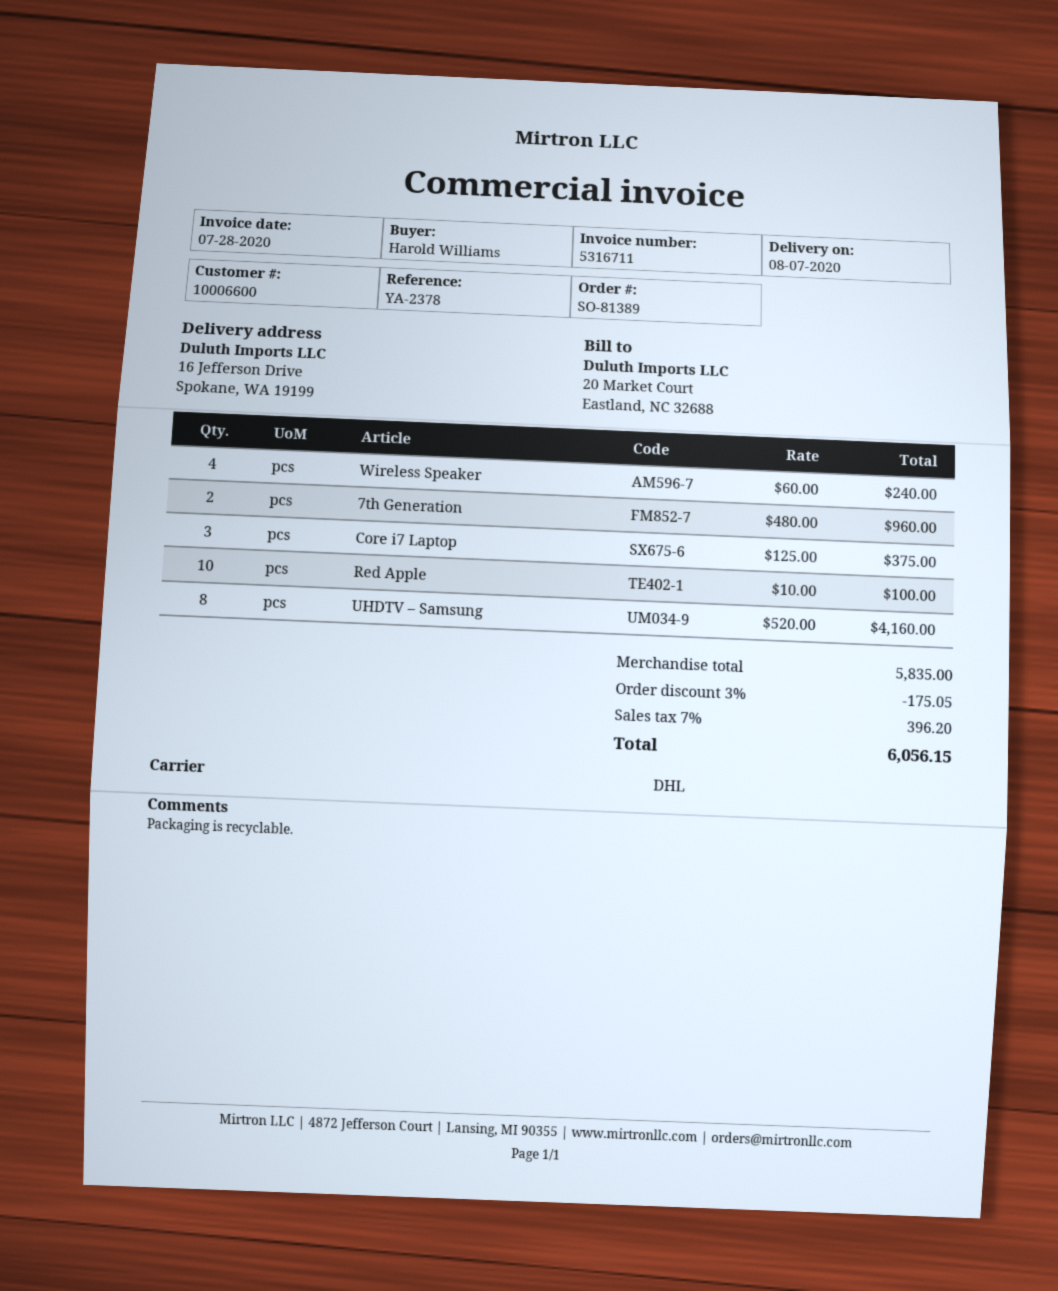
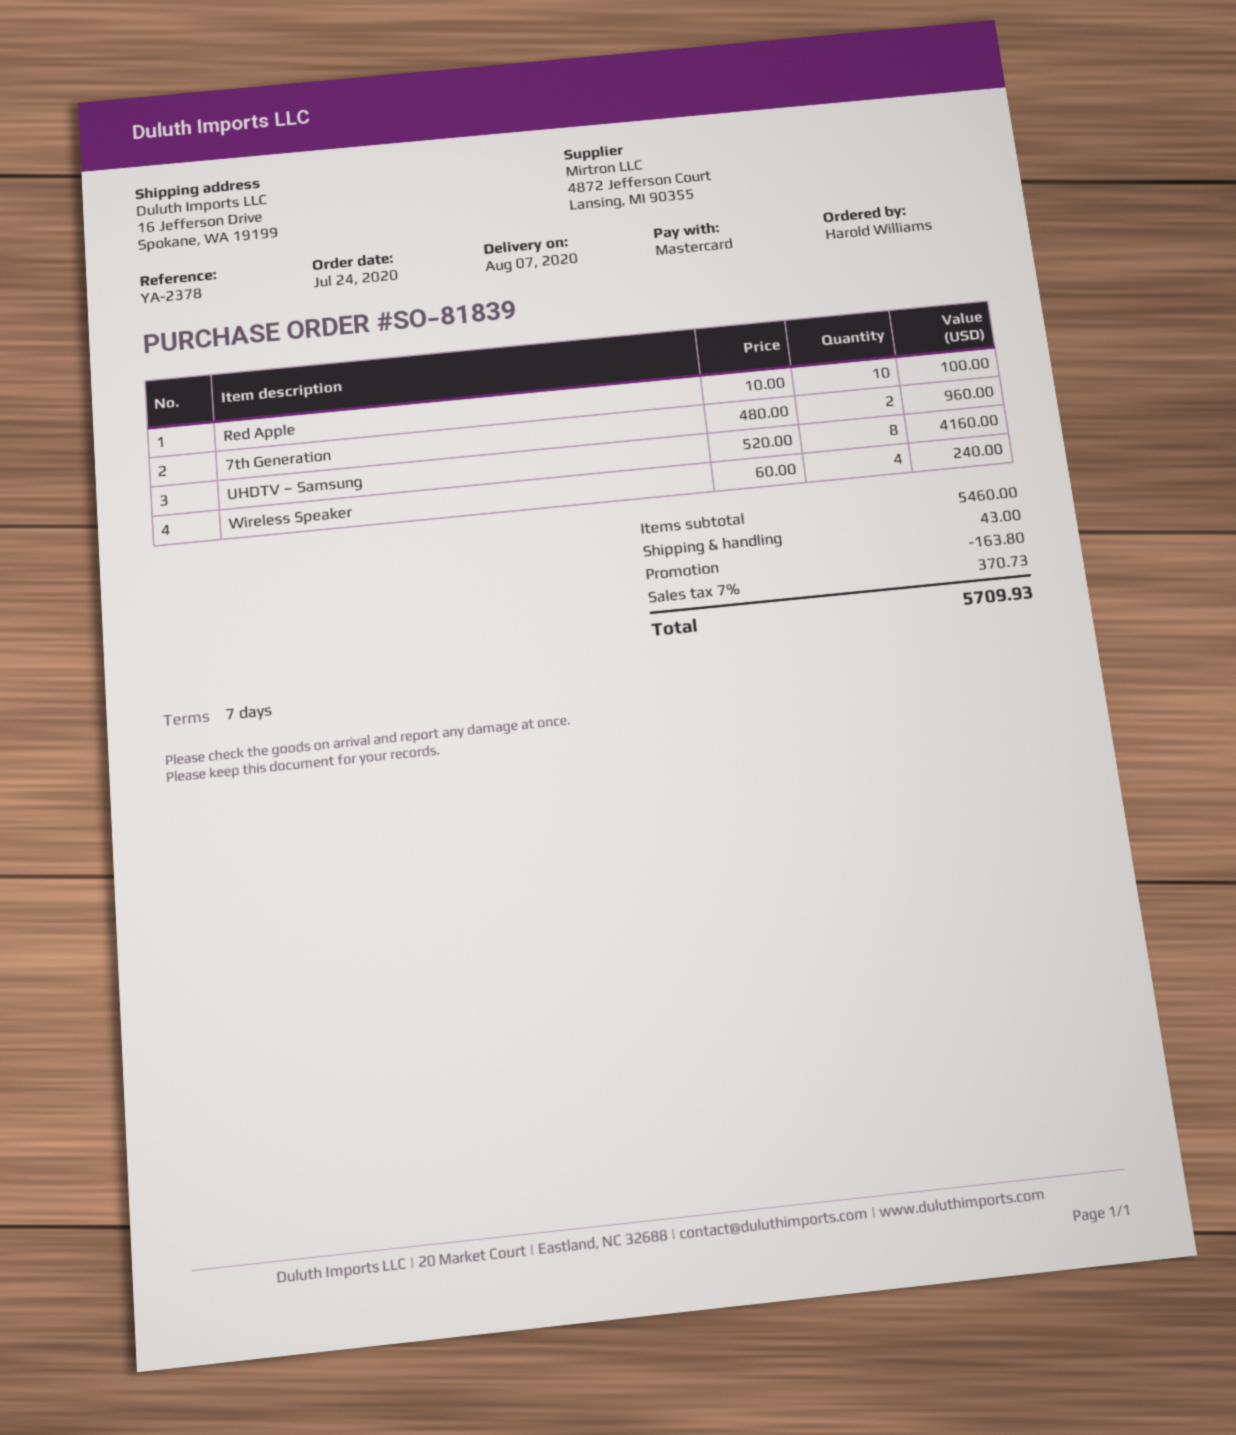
order number: SO-81389 -> SO-81839
Core i7 Laptop: 3 x 125.00 = 375.00 -> none
subtotal: 5835.00 -> 5460.00
discount: 175.05 -> 163.80
shipping: none -> 43.00
tax: 7% = 396.20 -> 7% = 370.73
total: 6056.15 -> 5709.93

